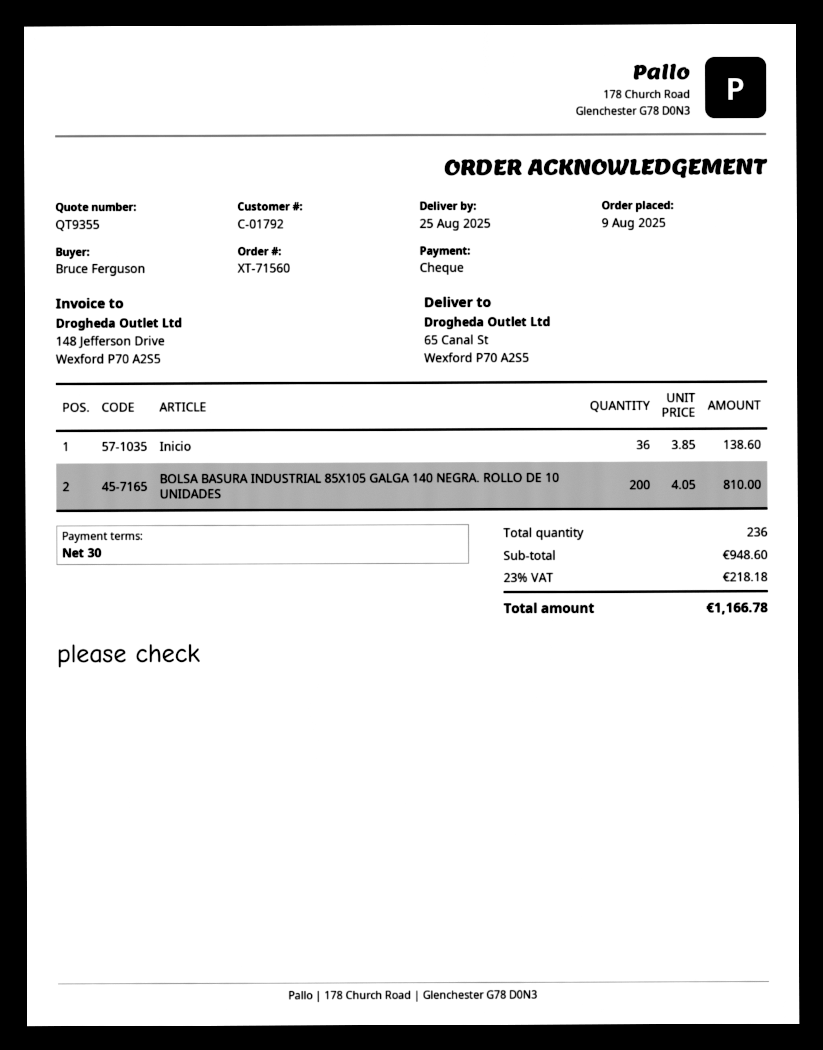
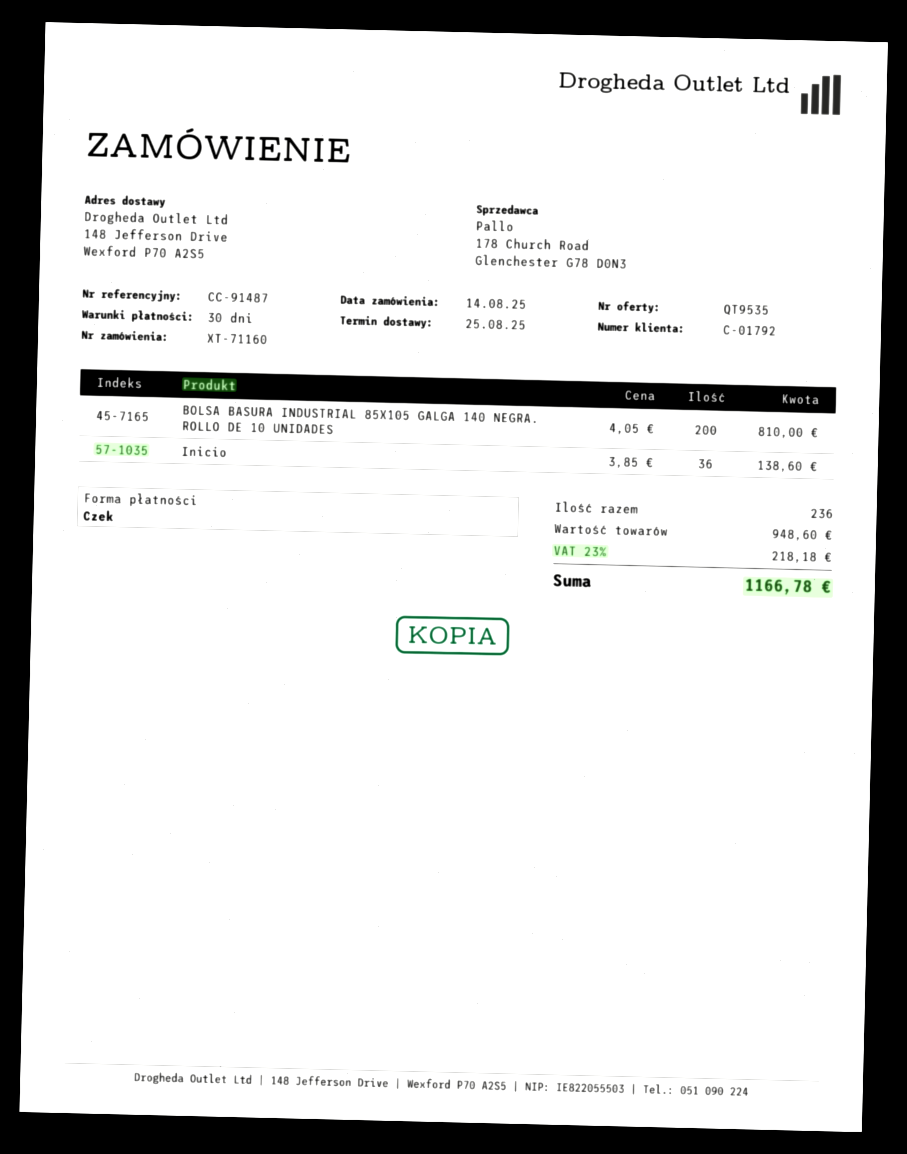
quote number: QT9355 -> QT9535
order number: XT-71560 -> XT-71160
order date: 2025-08-09 -> 2025-08-14
ship to: 65 Canal St, Wexford P70 A2S5 -> 148 Jefferson Drive, Wexford P70 A2S5

